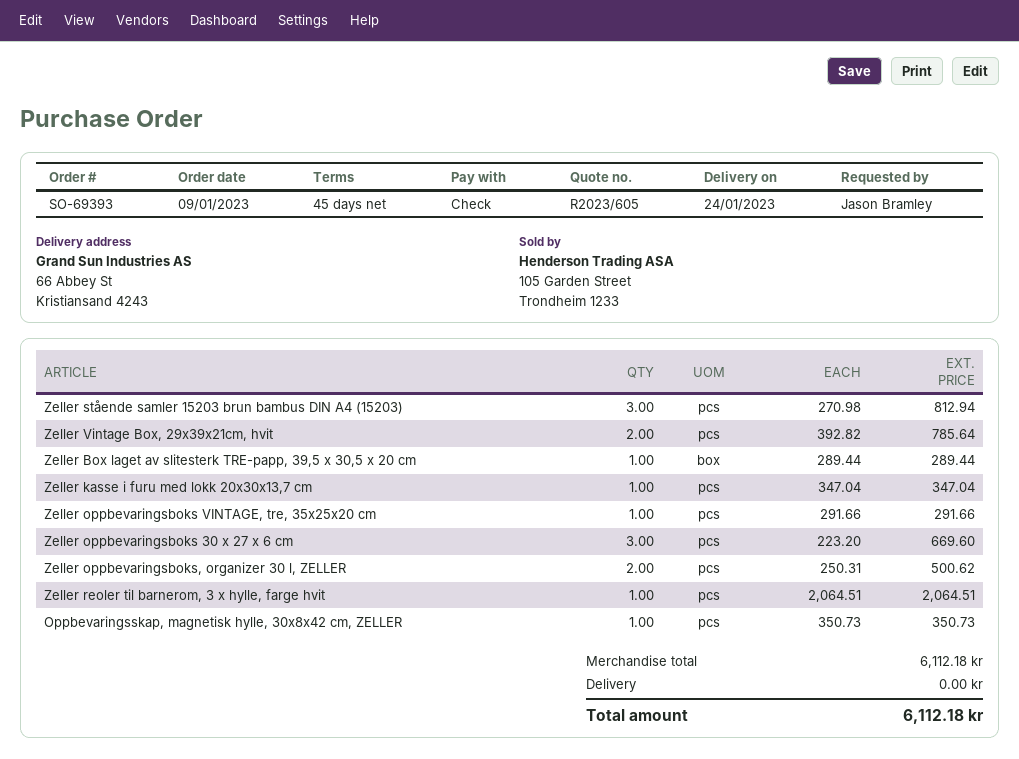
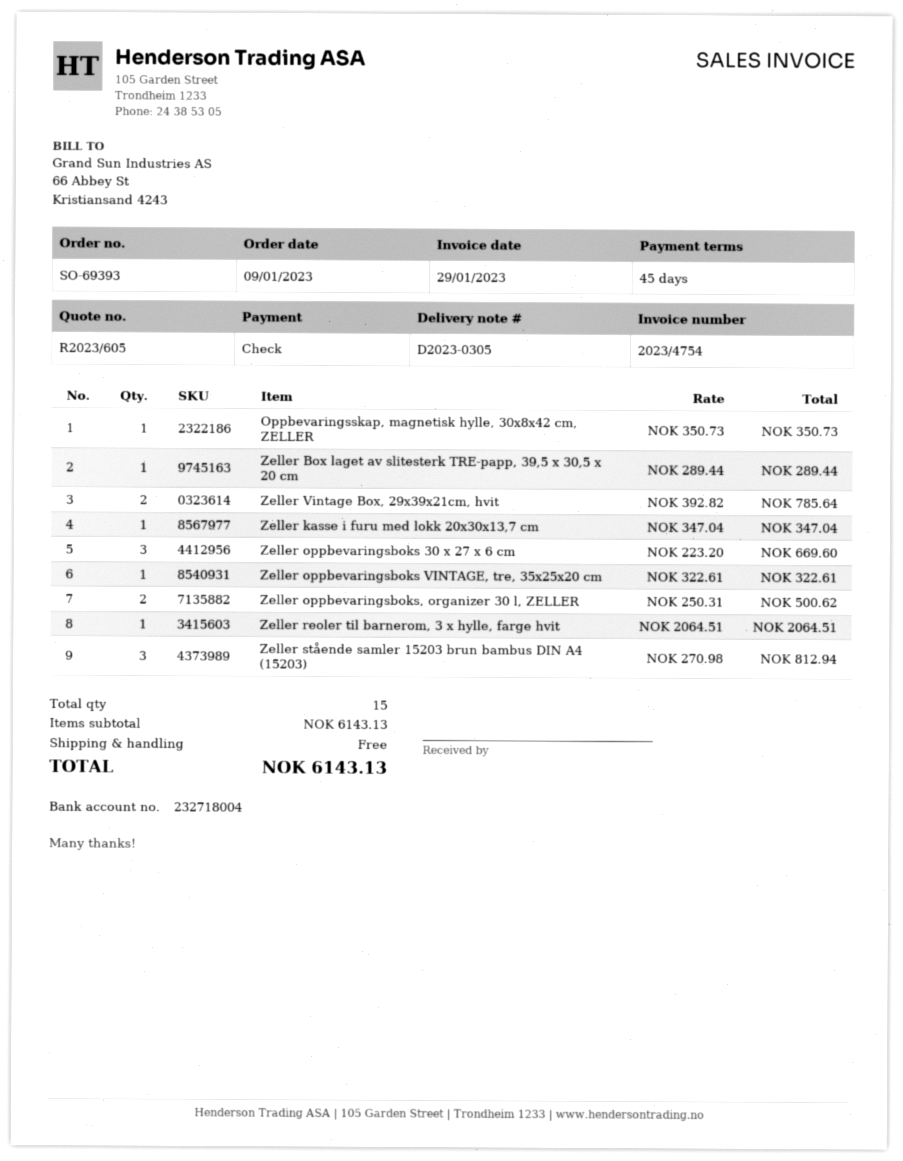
Zeller oppbevaringsboks VINTAGE, tre, 35x25x20 cm: 1 x 291.66 = 291.66 -> 1 x 322.61 = 322.61
subtotal: 6112.18 -> 6143.13
total: 6112.18 -> 6143.13

